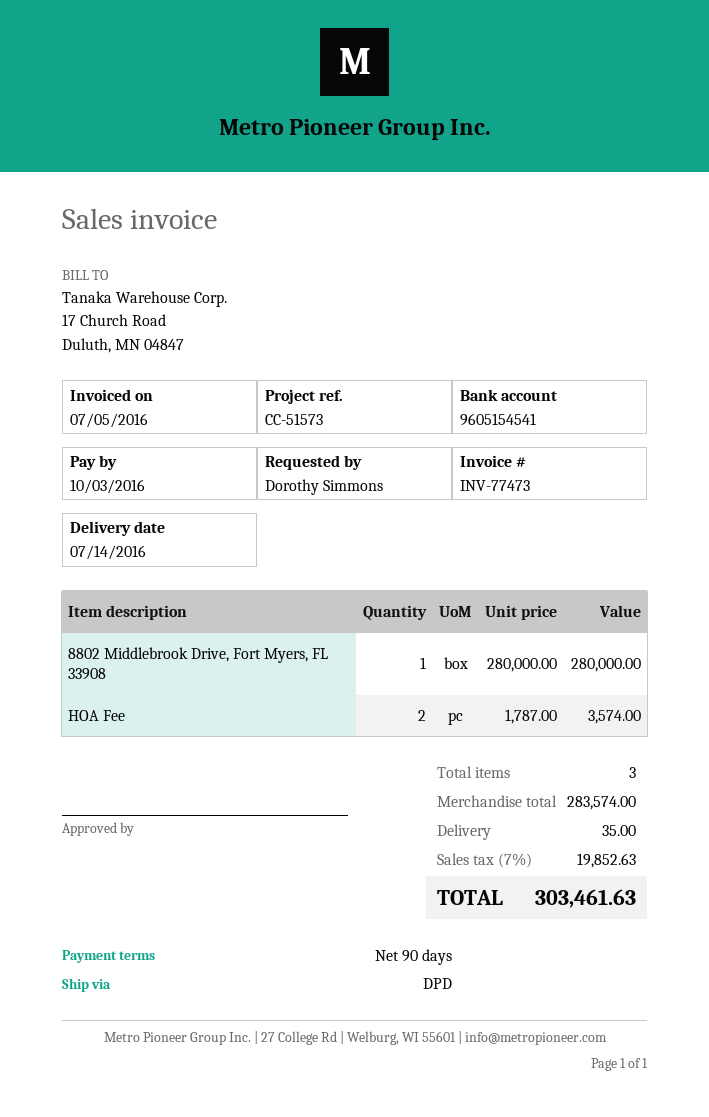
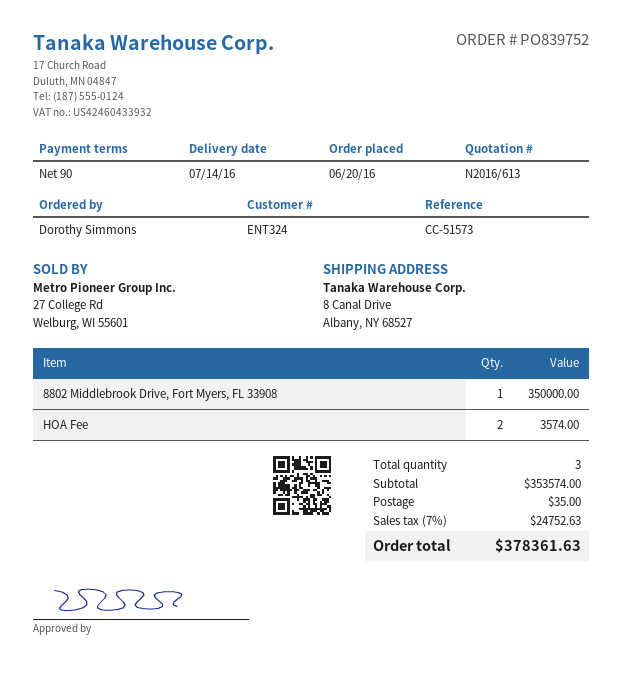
8802 Middlebrook Drive, Fort Myers, FL 33908: 1 for 280000.00 -> 1 for 350000.00
subtotal: 283574.00 -> 353574.00
tax: 7% = 19852.63 -> 7% = 24752.63
total: 303461.63 -> 378361.63

